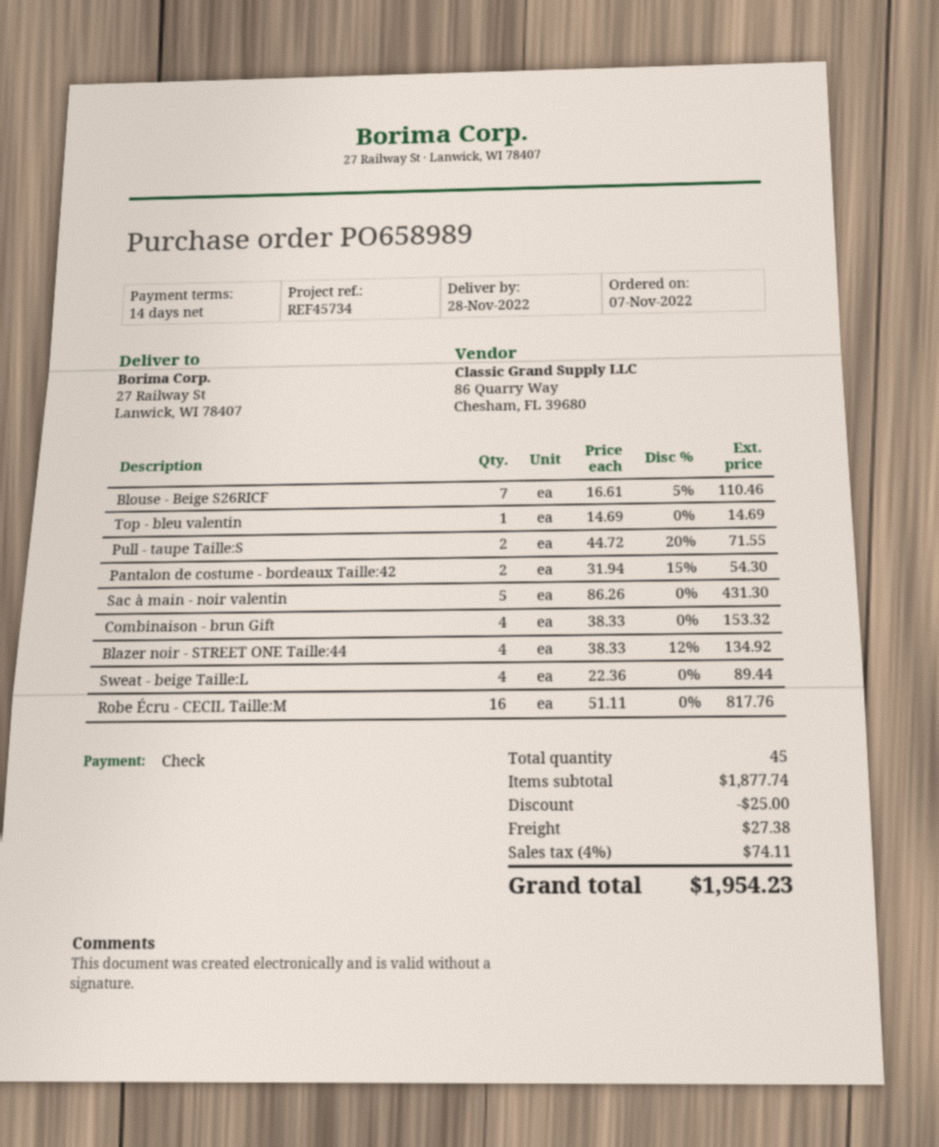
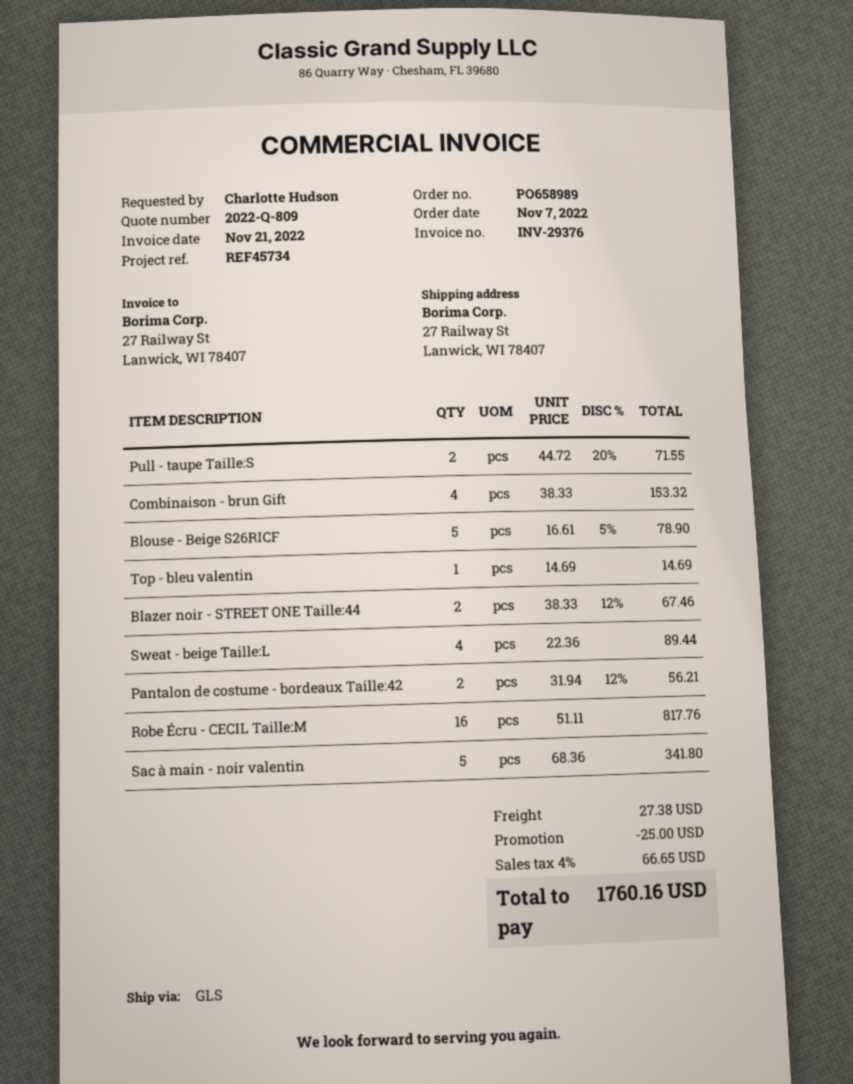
Blouse - Beige S26RICF: 7 x 16.61 - 5% = 110.46 -> 5 x 16.61 - 5% = 78.90
Pantalon de costume - bordeaux Taille:42: 2 x 31.94 - 15% = 54.30 -> 2 x 31.94 - 12% = 56.21
Sac à main - noir valentin: 5 x 86.26 = 431.30 -> 5 x 68.36 = 341.80
Blazer noir - STREET ONE Taille:44: 4 x 38.33 - 12% = 134.92 -> 2 x 38.33 - 12% = 67.46
tax: 4% = 74.11 -> 4% = 66.65
total: 1954.23 -> 1760.16

